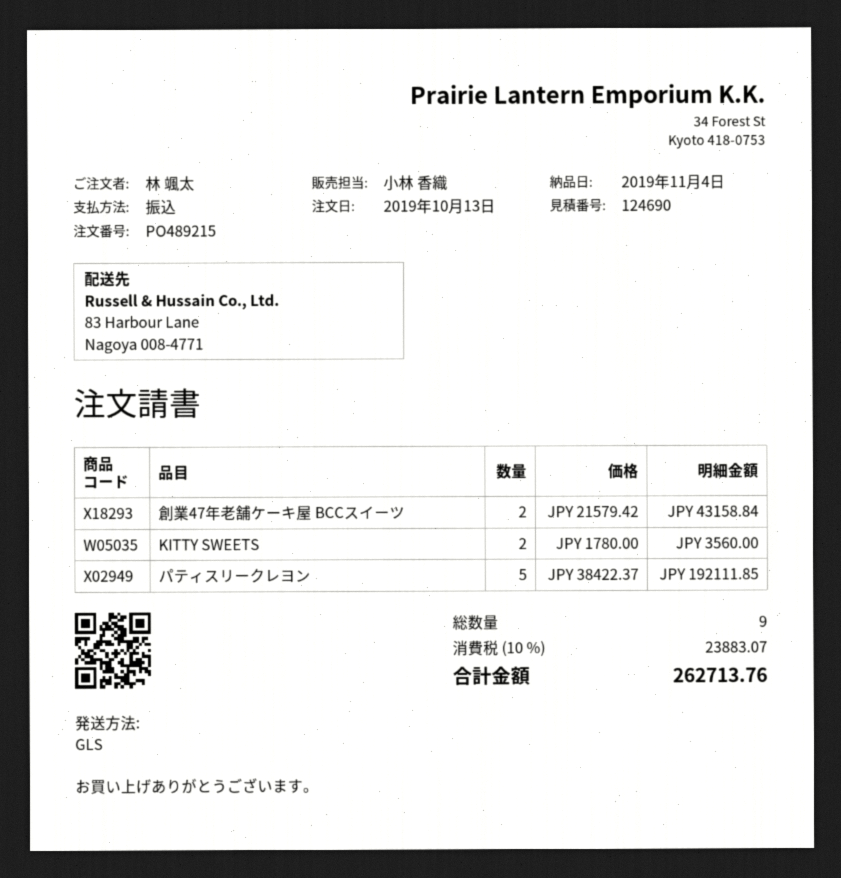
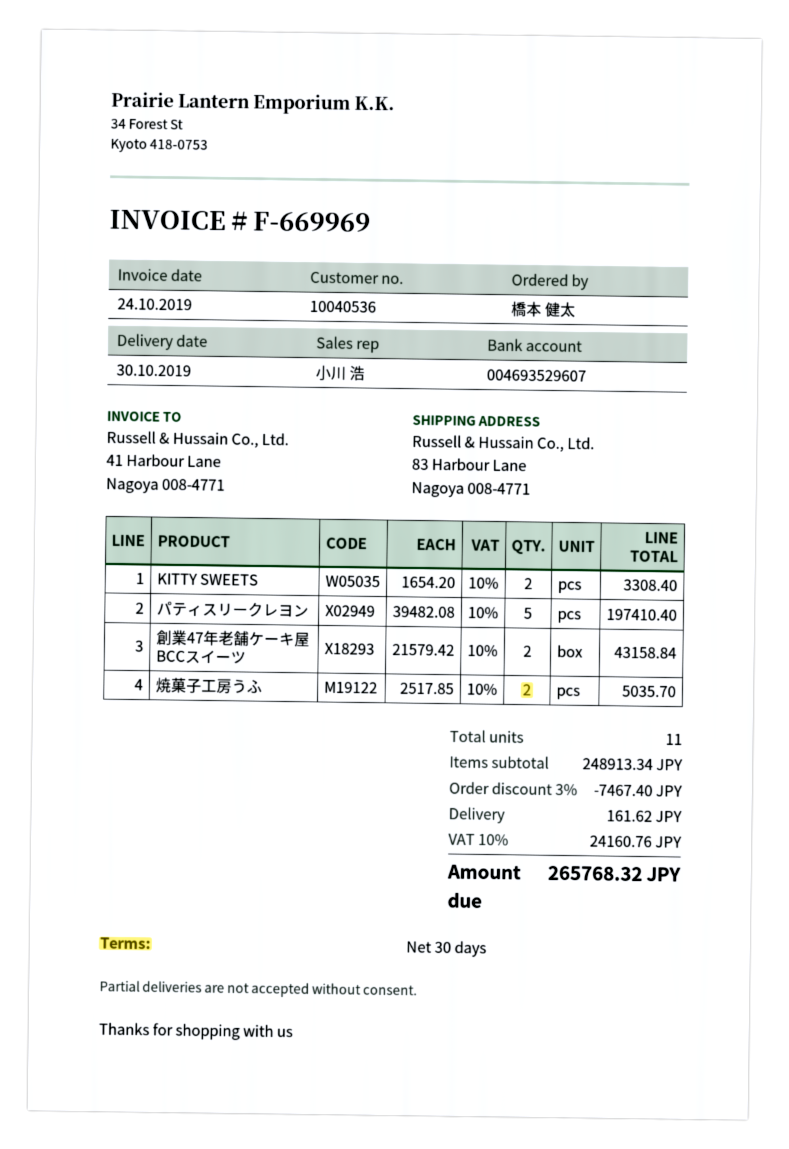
delivery date: 2019-11-04 -> 2019-10-30
ordered by: 林 颯太 -> 橋本 健太
sales rep: 小林 香織 -> 小川 浩
KITTY SWEETS: 2 x 1780.00 = 3560.00 -> 2 x 1654.20 = 3308.40
パティスリークレヨン: 5 x 38422.37 = 192111.85 -> 5 x 39482.08 = 197410.40
焼菓子工房うふ: none -> 2 x 2517.85 = 5035.70
total quantity: 9 -> 11
discount: none -> 3% = 7467.40
shipping: none -> 161.62
tax: 10% = 23883.07 -> 10% = 24160.76
total: 262713.76 -> 265768.32

